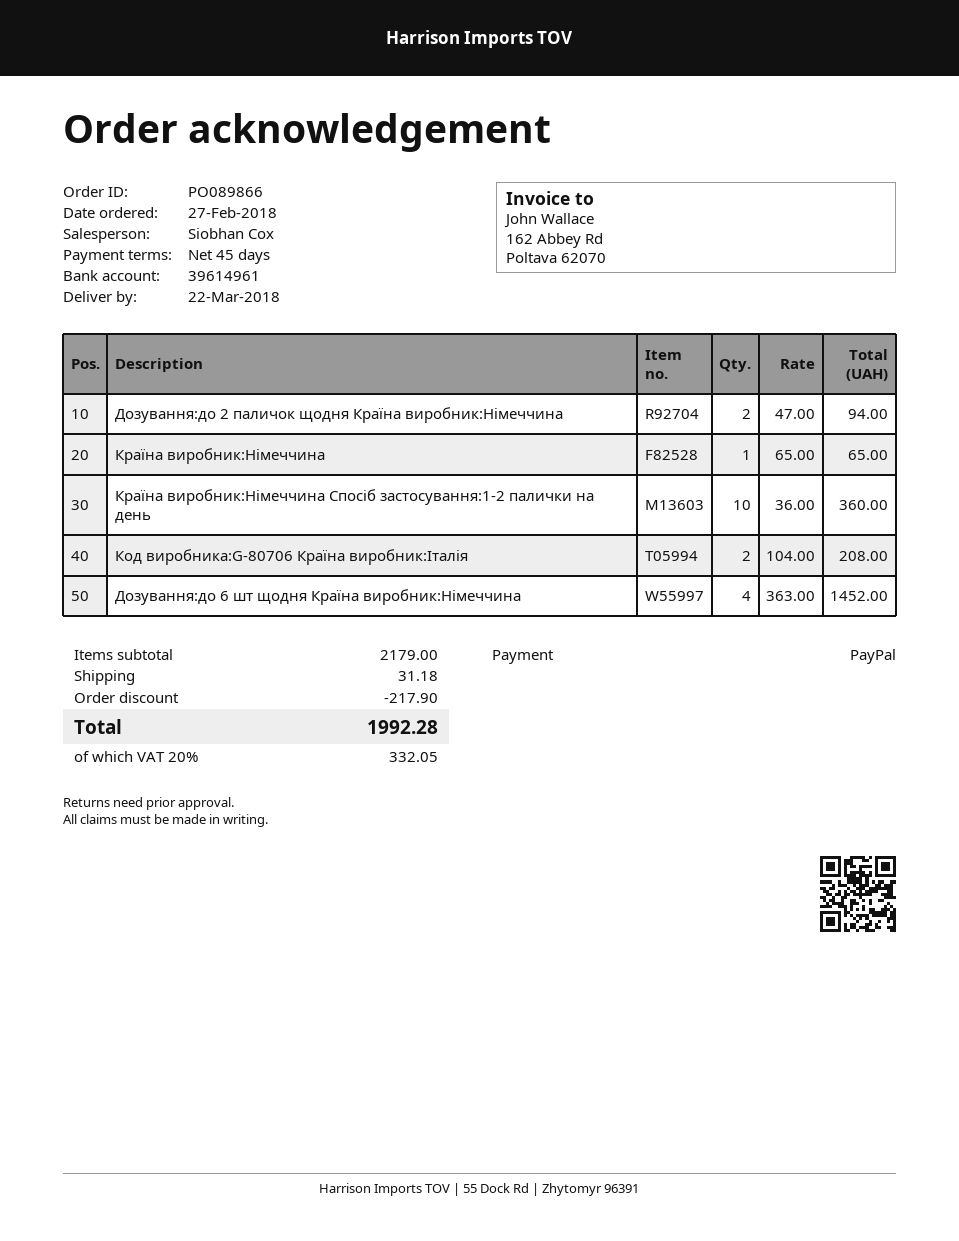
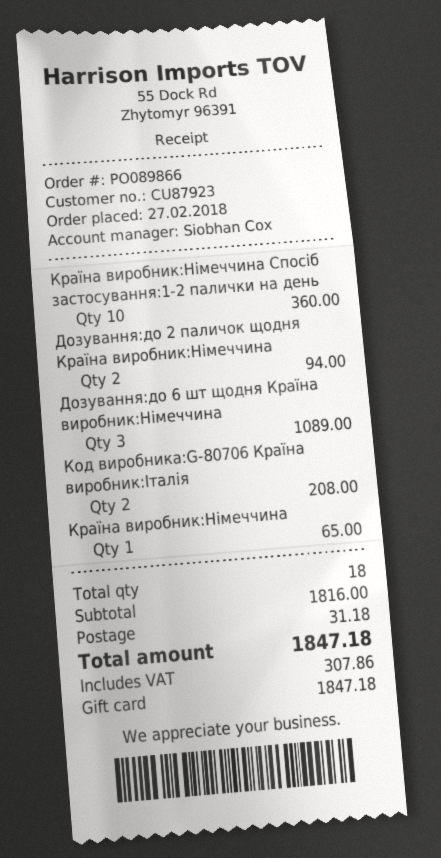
payment method: PayPal -> gift card
Дозування:до 6 шт щодня Країна виробник:Німеччина: 4 for 1452.00 -> 3 for 1089.00
subtotal: 2179.00 -> 1816.00
discount: 217.90 -> none
tax: 332.05 -> 307.86
total: 1992.28 -> 1847.18

